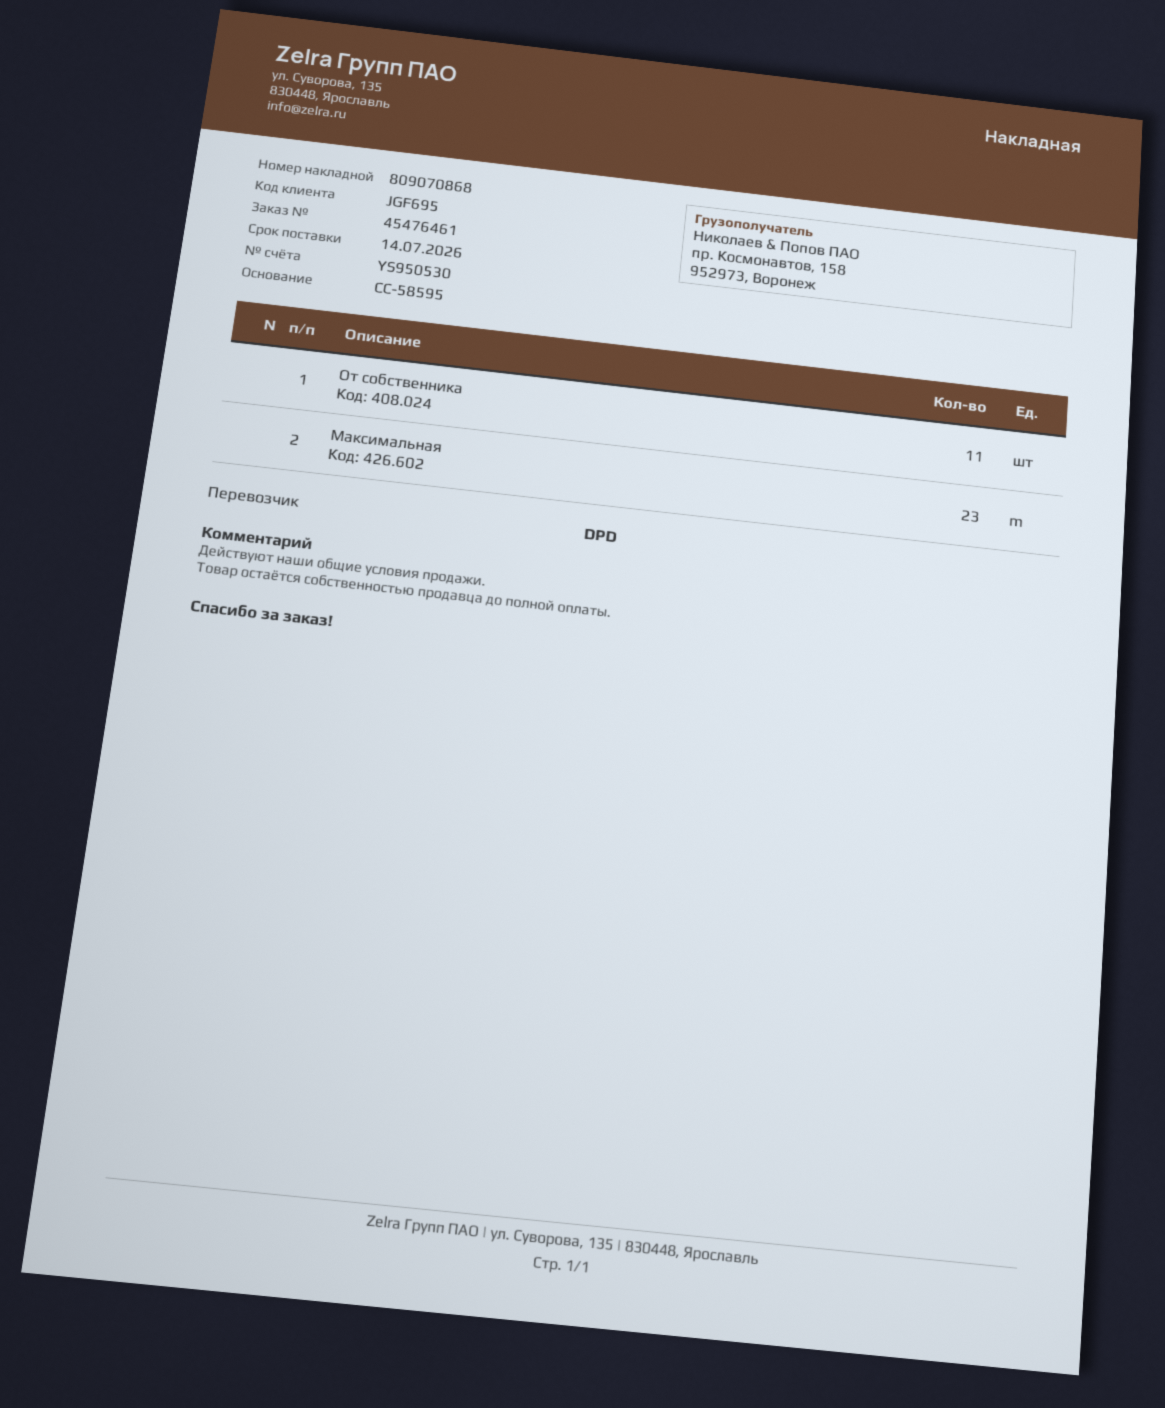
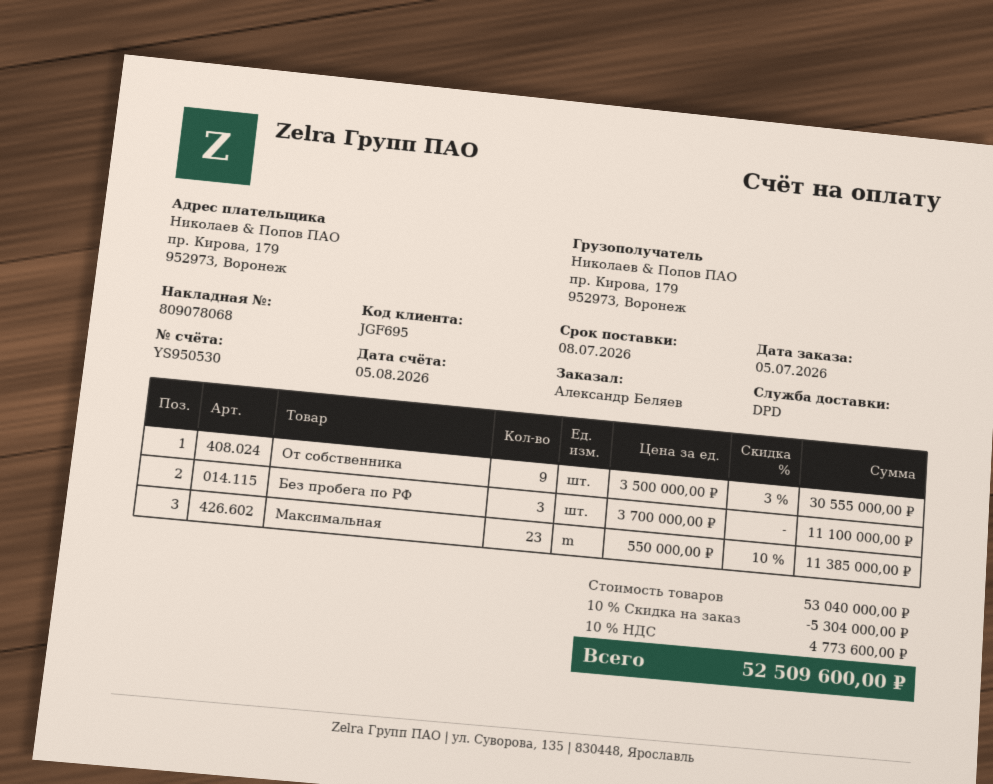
delivery note number: 809070868 -> 809078068
delivery date: 2026-07-14 -> 2026-07-08
ship to: пр. Космонавтов, 158, 952973, Воронеж -> пр. Кирова, 179, 952973, Воронеж
От собственника: 11 -> 9
Без пробега по РФ: none -> 3

